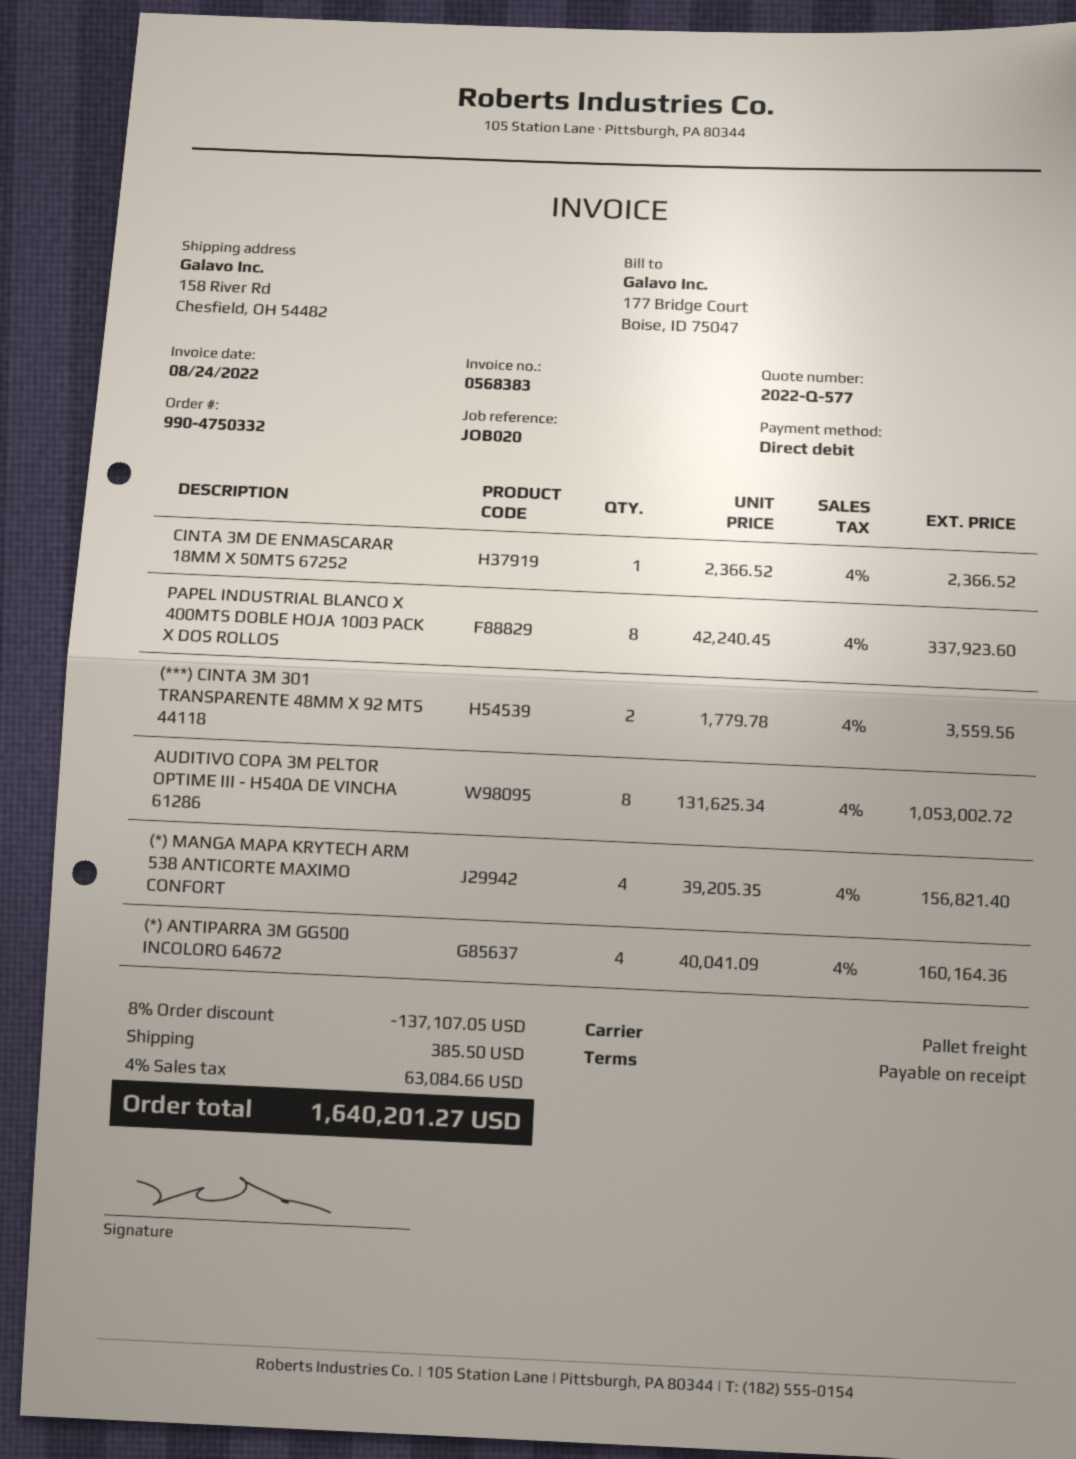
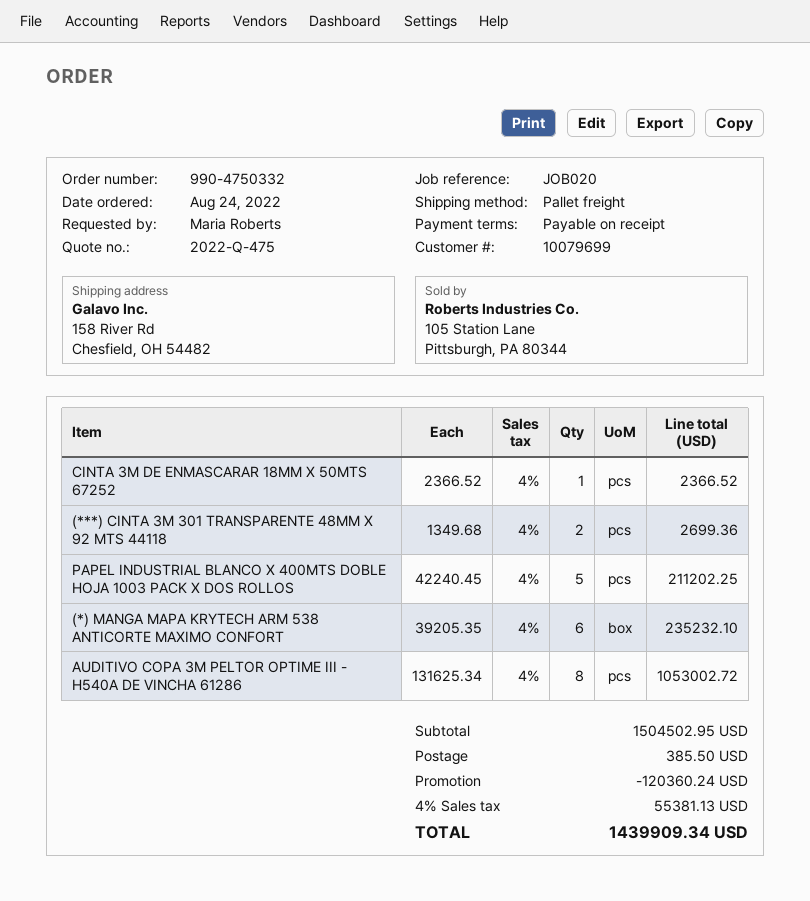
quote number: 2022-Q-577 -> 2022-Q-475
PAPEL INDUSTRIAL BLANCO X 400MTS DOBLE HOJA 1003 PACK X DOS ROLLOS: 8 x 42240.45 = 337923.60 -> 5 x 42240.45 = 211202.25
(***) CINTA 3M 301 TRANSPARENTE 48MM X 92 MTS 44118: 2 x 1779.78 = 3559.56 -> 2 x 1349.68 = 2699.36
(*) MANGA MAPA KRYTECH ARM 538 ANTICORTE MAXIMO CONFORT: 4 x 39205.35 = 156821.40 -> 6 x 39205.35 = 235232.10
(*) ANTIPARRA 3M GG500 INCOLORO 64672: 4 x 40041.09 = 160164.36 -> none
discount: 137107.05 -> 120360.24
tax: 4% = 63084.66 -> 4% = 55381.13
total: 1640201.27 -> 1439909.34

